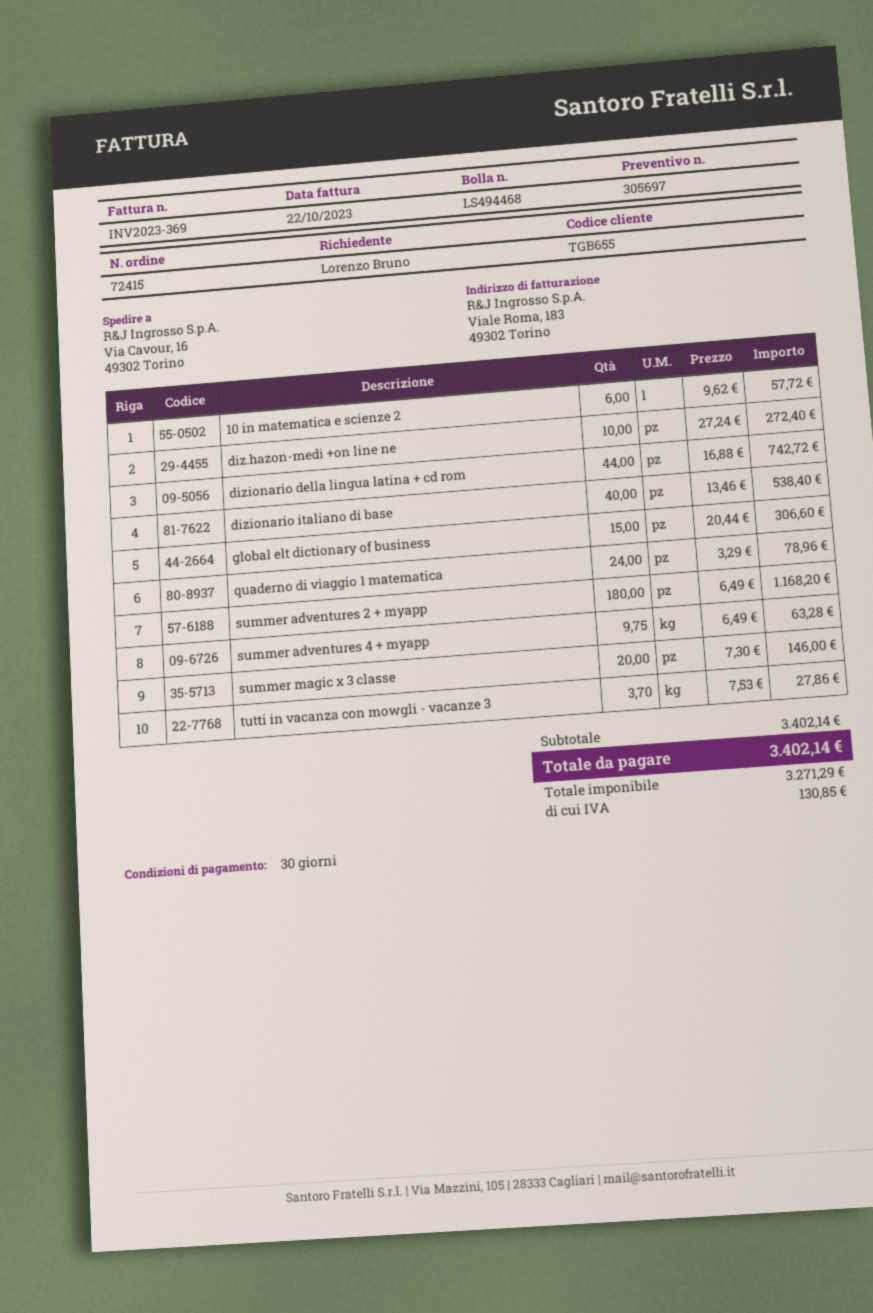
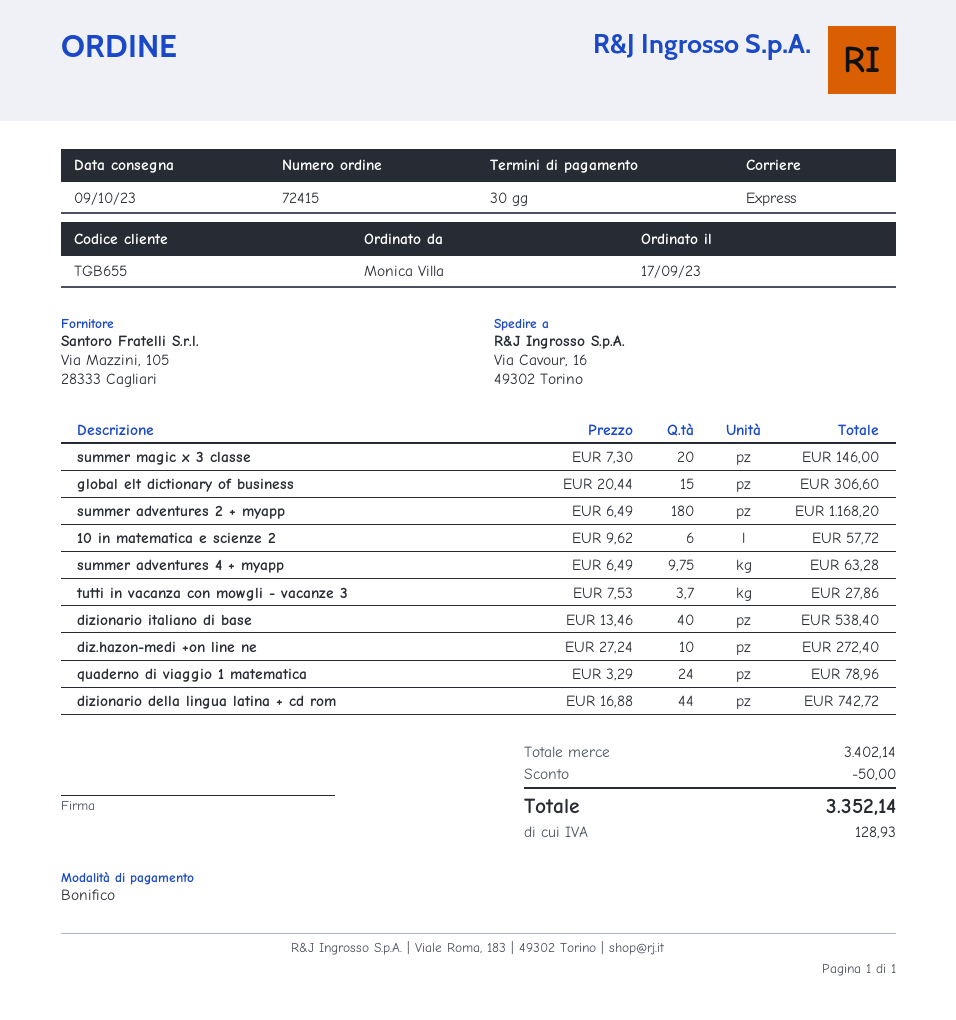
ordered by: Lorenzo Bruno -> Monica Villa
discount: none -> 50.00
tax: 130.85 -> 128.93
total: 3402.14 -> 3352.14

